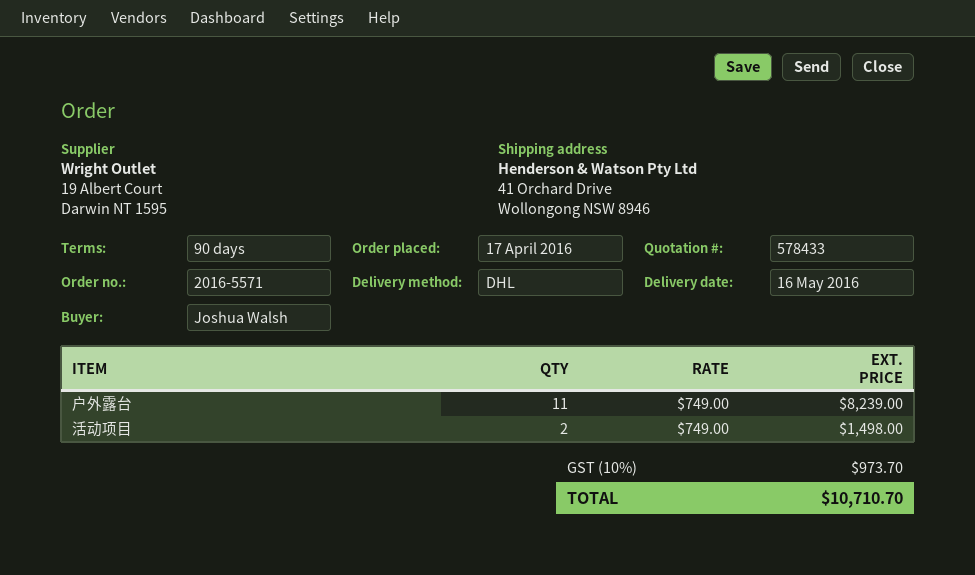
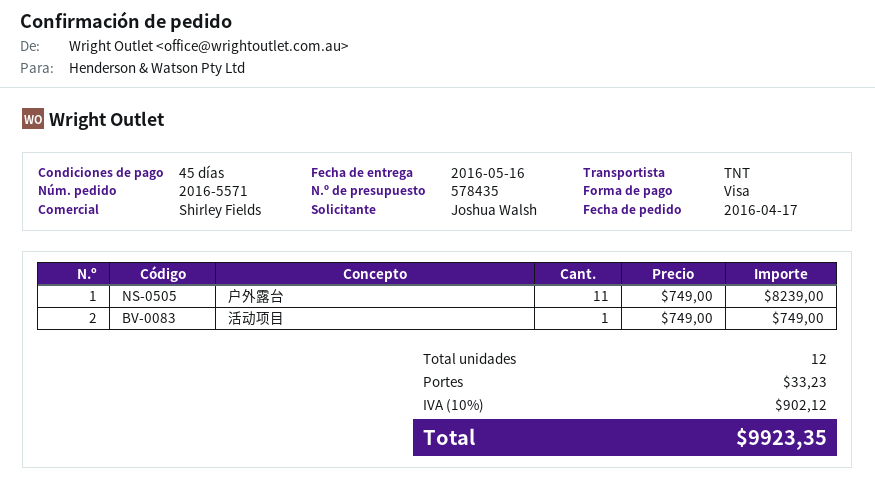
quote number: 578433 -> 578435
payment terms: 90 days -> 45 days
shipping method: DHL -> TNT
活动项目: 2 x 749.00 = 1498.00 -> 1 x 749.00 = 749.00
shipping: none -> 33.23
tax: 10% = 973.70 -> 10% = 902.12
total: 10710.70 -> 9923.35

